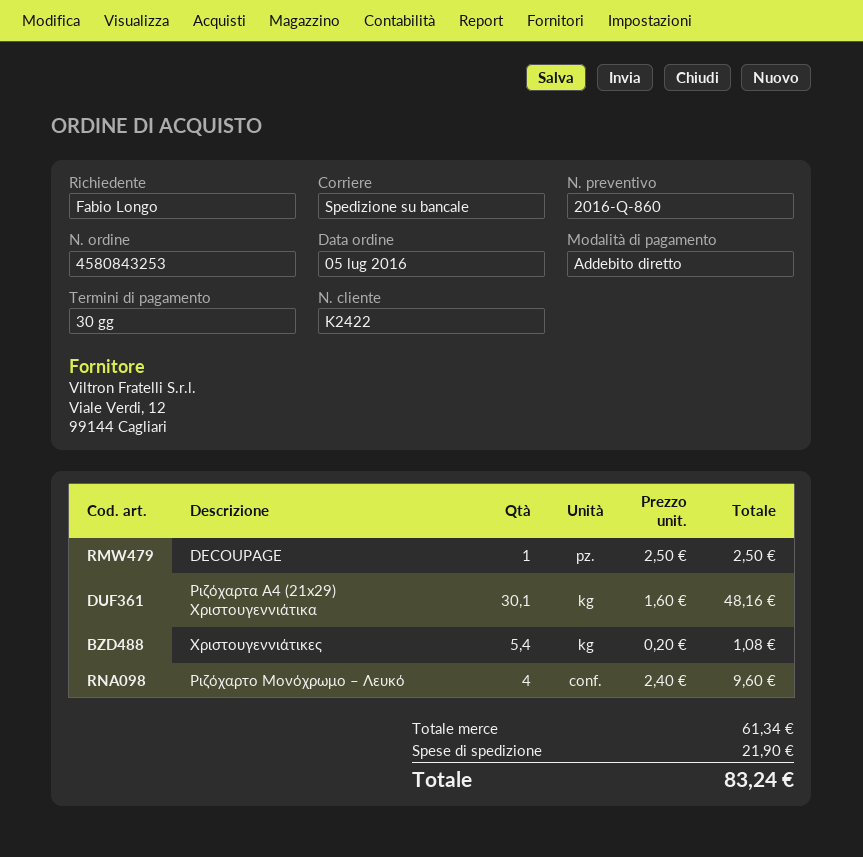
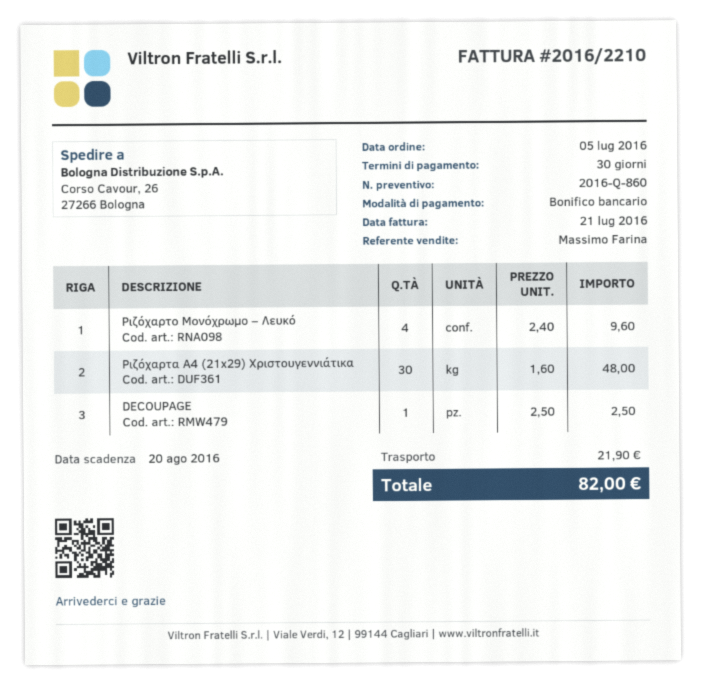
payment method: direct debit -> bank transfer
Ριζόχαρτα Α4 (21x29) Χριστουγεννιάτικα: 30.1 x 1.60 = 48.16 -> 30 x 1.60 = 48.00
Χριστουγεννιάτικες: 5.4 x 0.20 = 1.08 -> none
total: 83.24 -> 82.00

